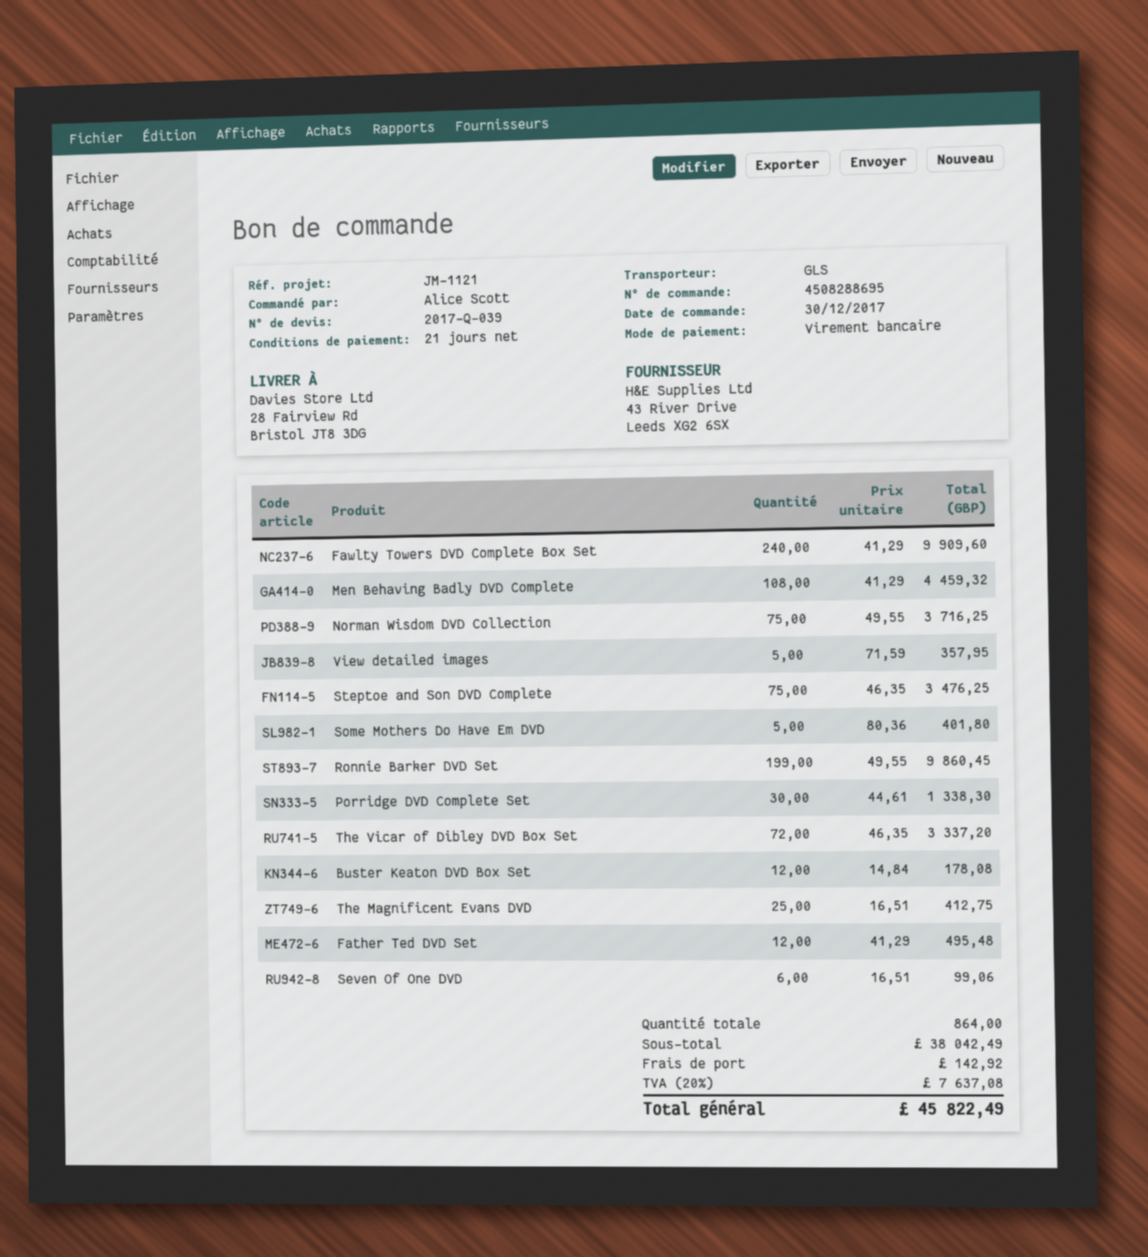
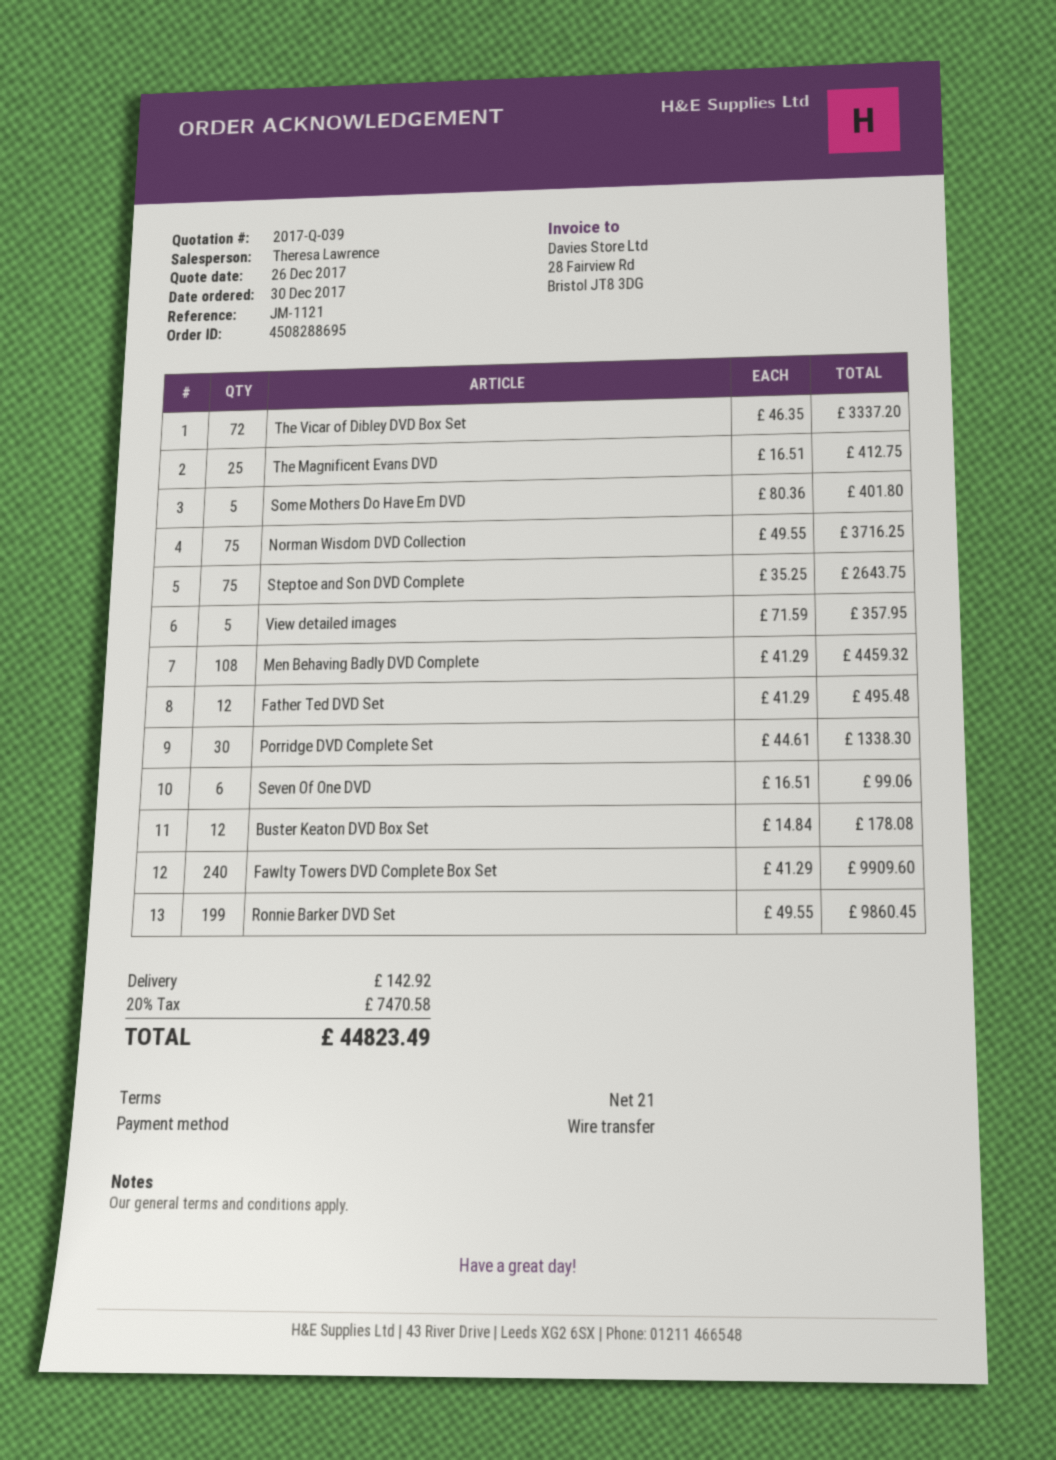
Steptoe and Son DVD Complete: 75 x 46.35 = 3476.25 -> 75 x 35.25 = 2643.75
tax: 20% = 7637.08 -> 20% = 7470.58
total: 45822.49 -> 44823.49

